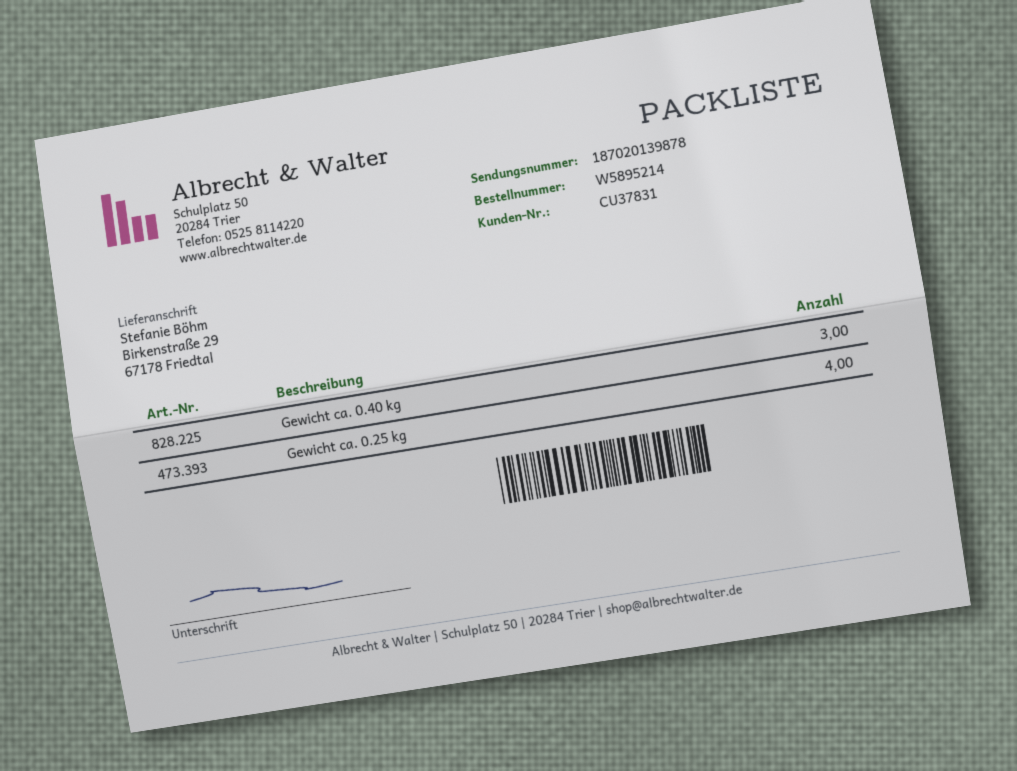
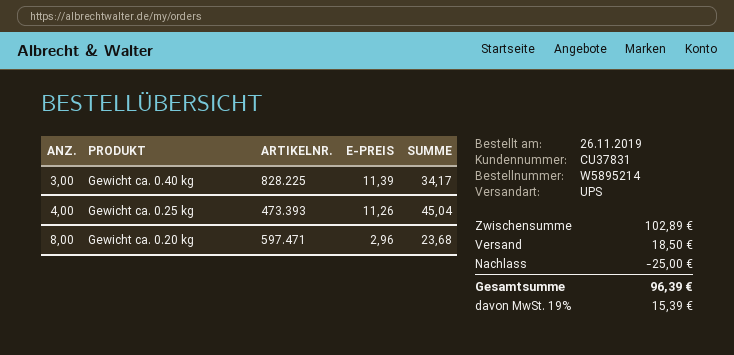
Gewicht ca. 0.20 kg: none -> 8

